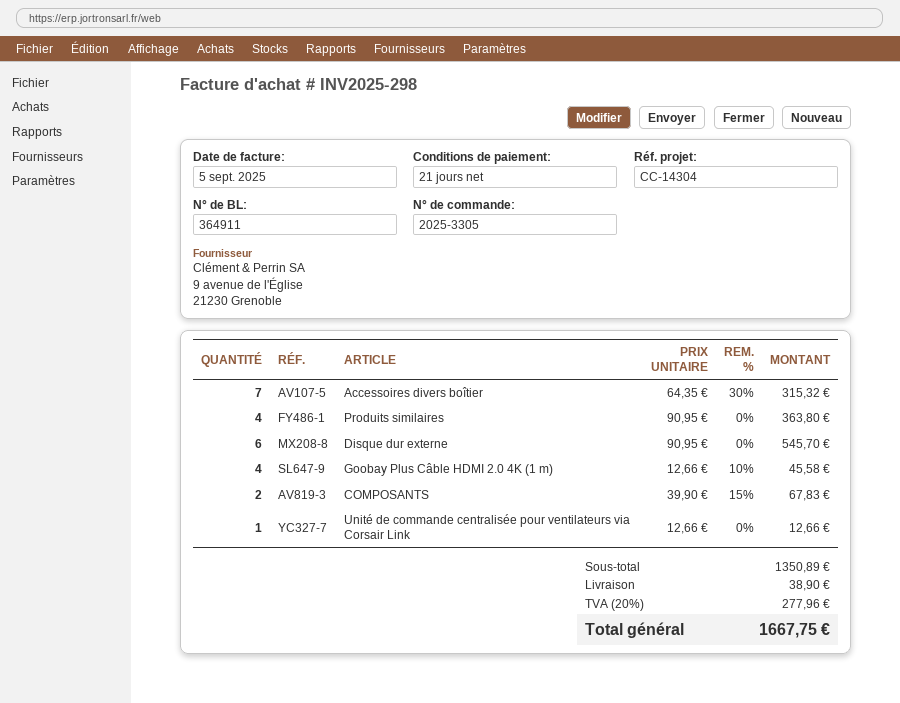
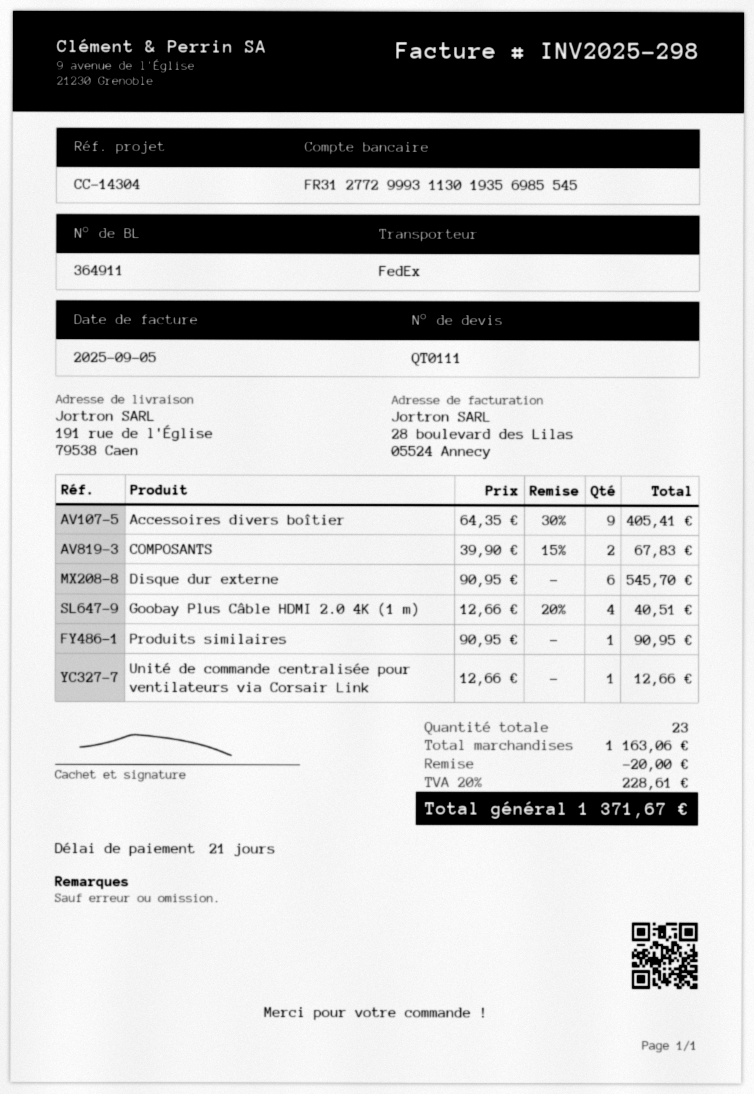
Accessoires divers boîtier: 7 x 64.35 - 30% = 315.32 -> 9 x 64.35 - 30% = 405.41
Produits similaires: 4 x 90.95 = 363.80 -> 1 x 90.95 = 90.95
Goobay Plus Câble HDMI 2.0 4K (1 m): 4 x 12.66 - 10% = 45.58 -> 4 x 12.66 - 20% = 40.51
subtotal: 1350.89 -> 1163.06
discount: none -> 20.00
shipping: 38.90 -> none
tax: 20% = 277.96 -> 20% = 228.61
total: 1667.75 -> 1371.67

